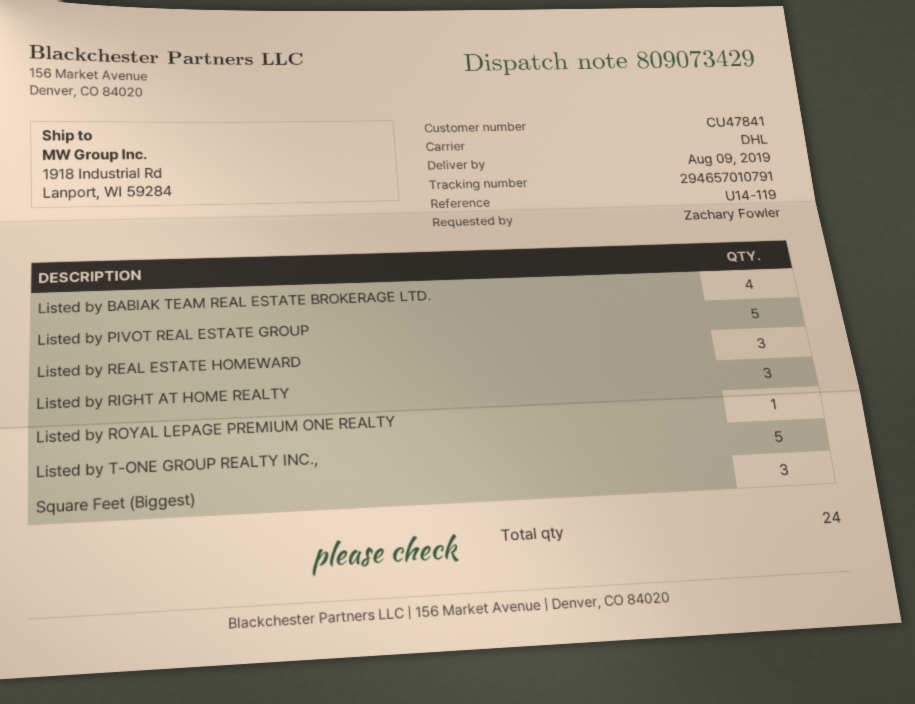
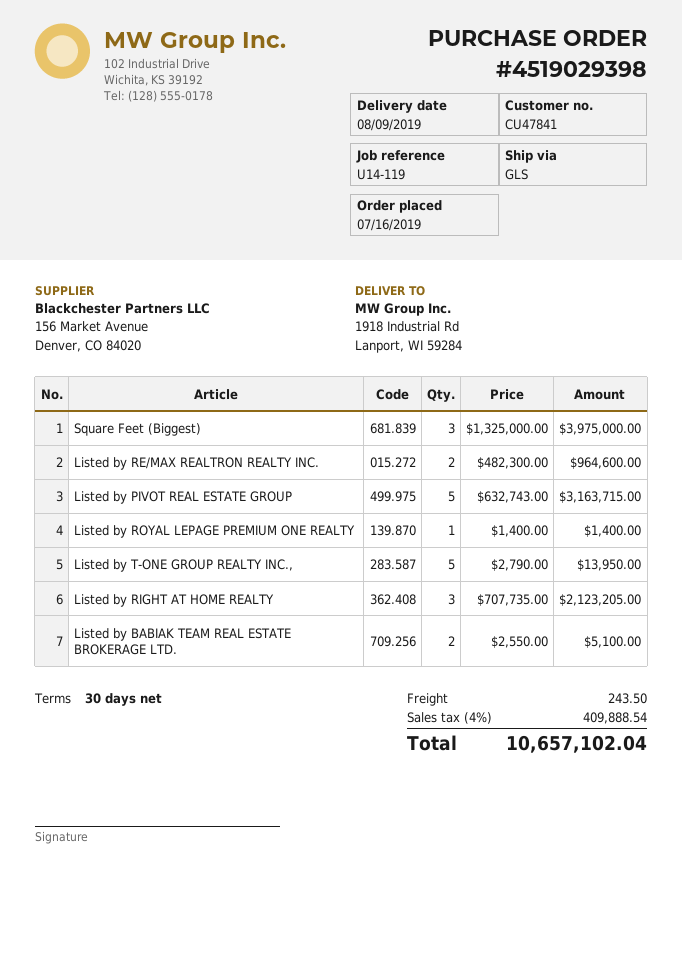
shipping method: DHL -> GLS
Listed by BABIAK TEAM REAL ESTATE BROKERAGE LTD.: 4 -> 2
Listed by REAL ESTATE HOMEWARD: 3 -> none
Listed by RE/MAX REALTRON REALTY INC.: none -> 2

